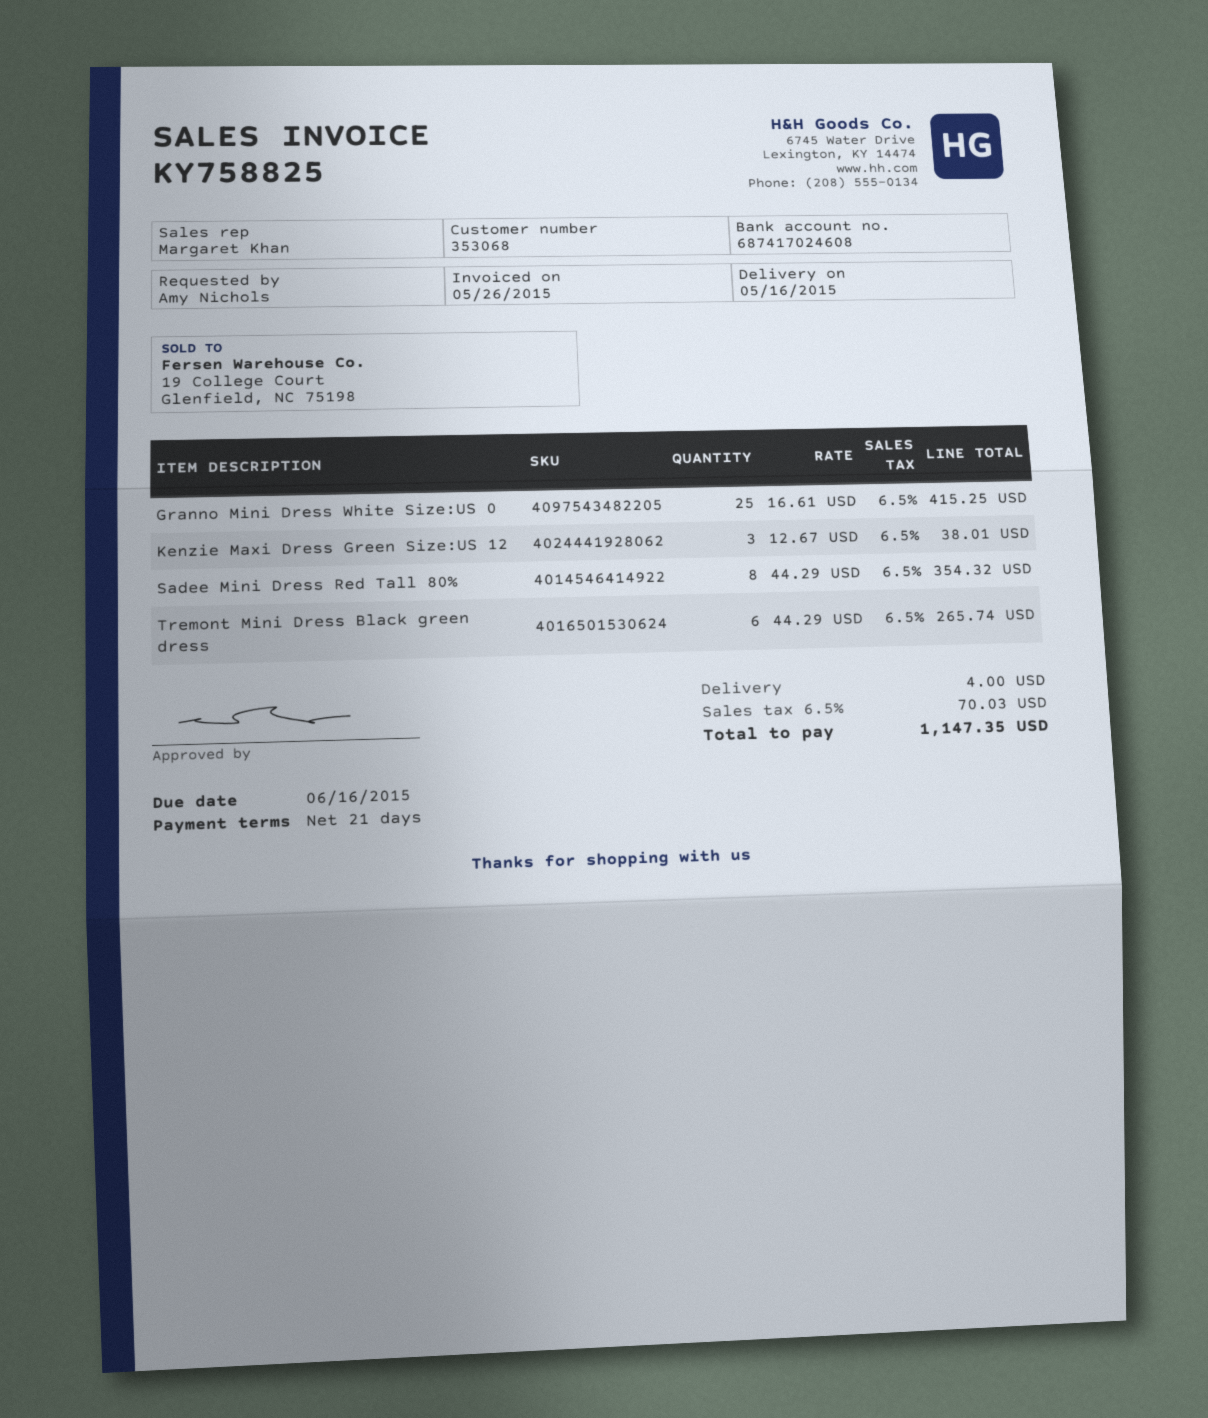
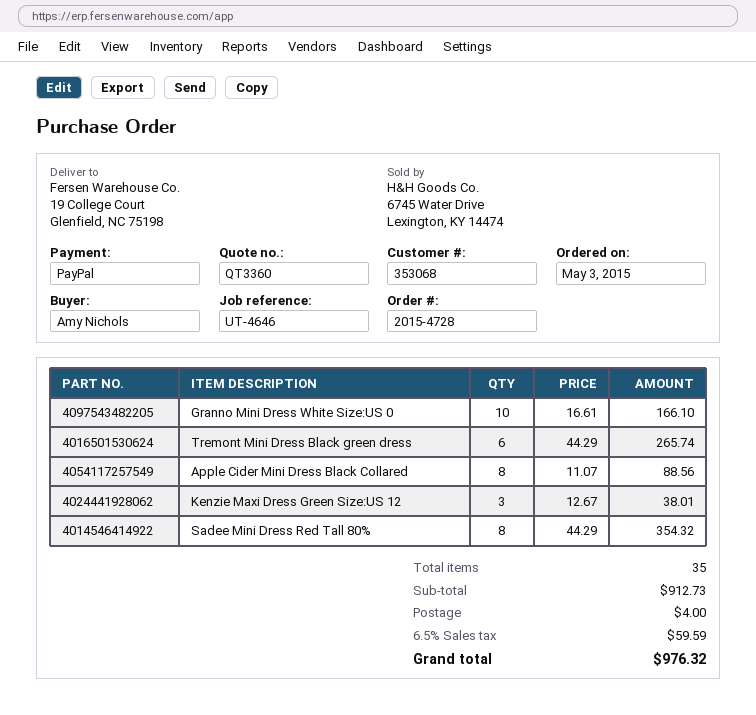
Granno Mini Dress White Size:US 0: 25 x 16.61 = 415.25 -> 10 x 16.61 = 166.10
Apple Cider Mini Dress Black Collared: none -> 8 x 11.07 = 88.56
tax: 6.5% = 70.03 -> 6.5% = 59.59
total: 1147.35 -> 976.32

